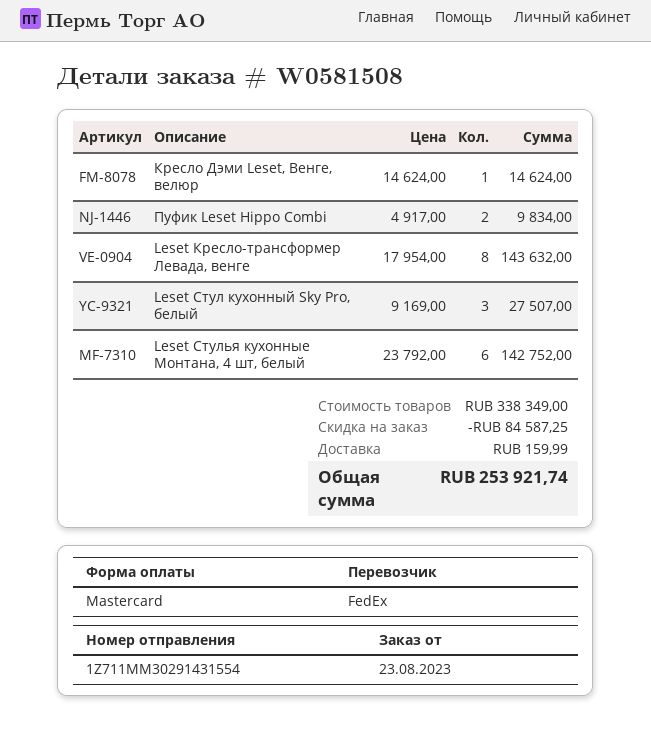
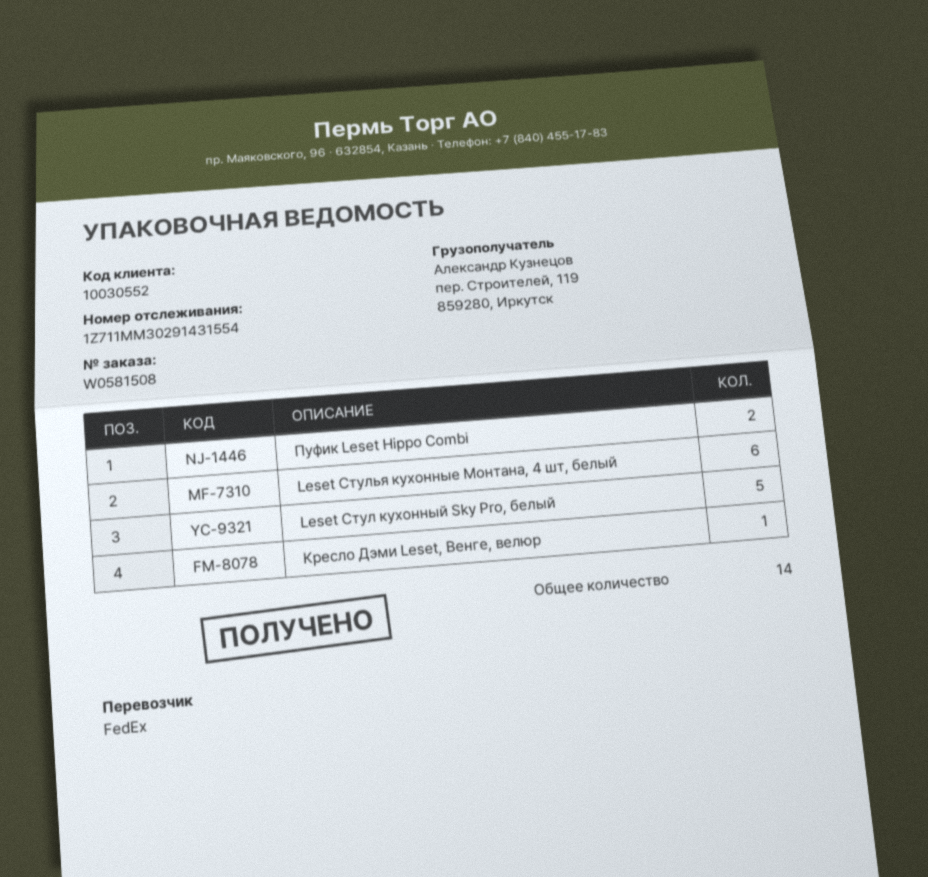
Leset Кресло-трансформер Левада, венге: 8 -> none
Leset Стул кухонный Sky Pro, белый: 3 -> 5

